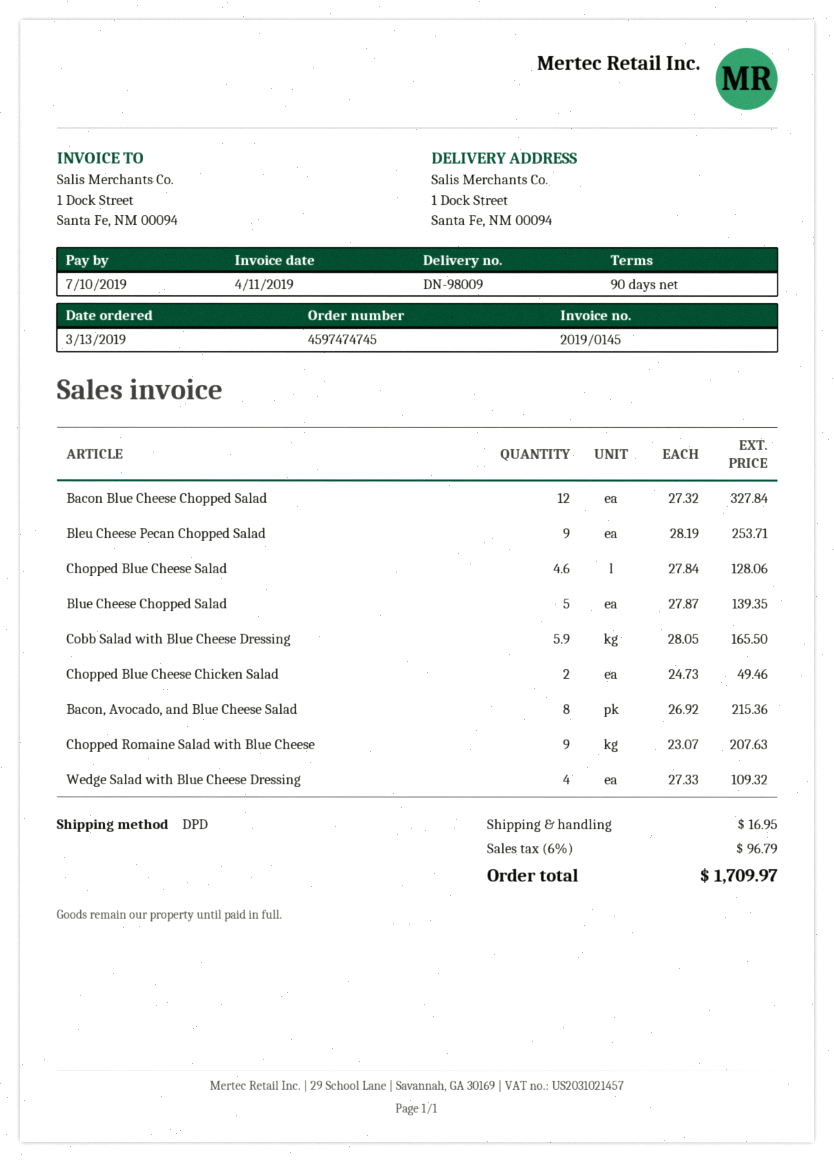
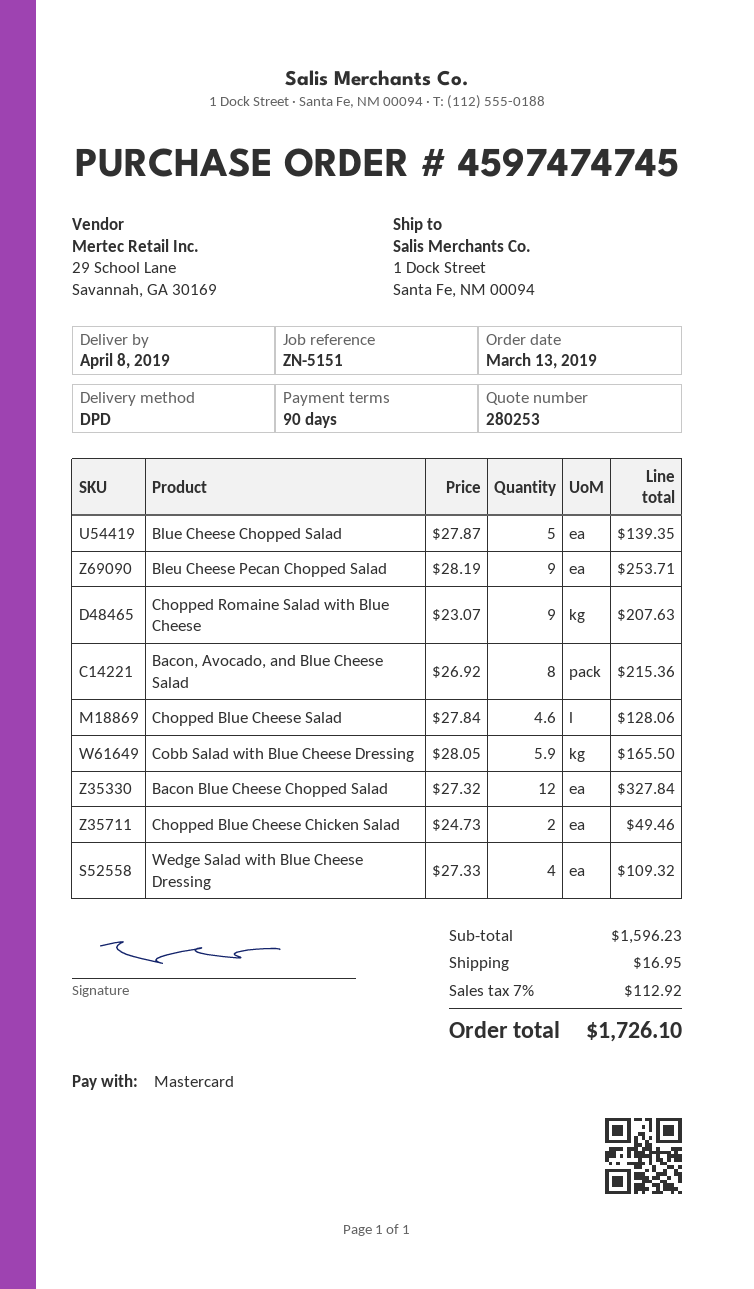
tax: 6% = 96.79 -> 7% = 112.92
total: 1709.97 -> 1726.10

